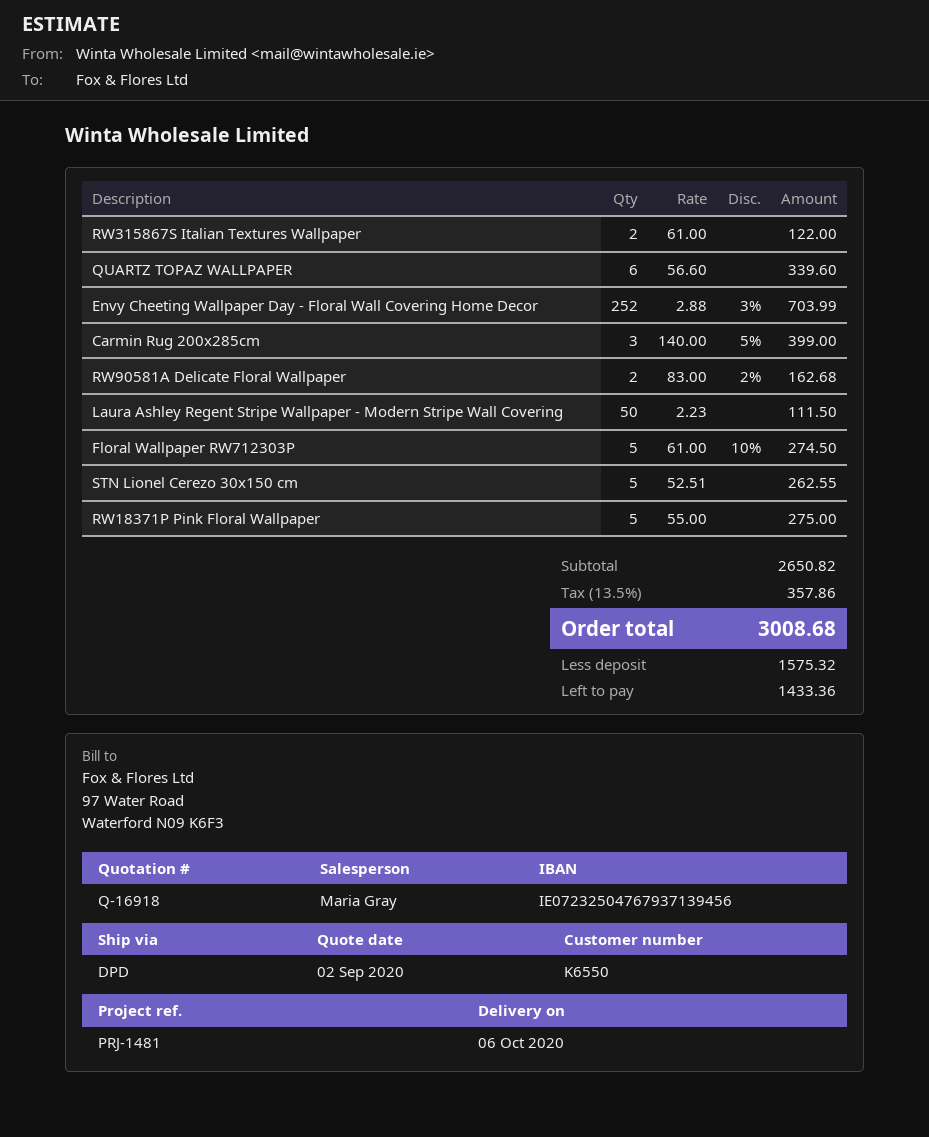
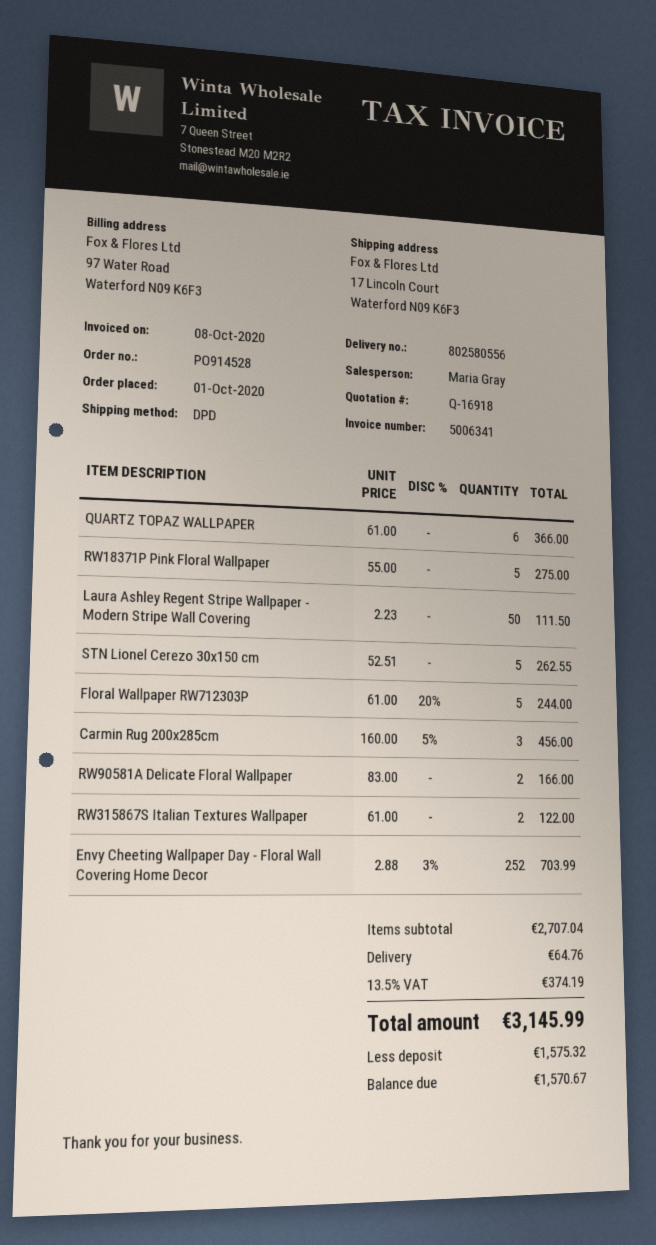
QUARTZ TOPAZ WALLPAPER: 6 x 56.60 = 339.60 -> 6 x 61.00 = 366.00
Carmin Rug 200x285cm: 3 x 140.00 - 5% = 399.00 -> 3 x 160.00 - 5% = 456.00
RW90581A Delicate Floral Wallpaper: 2 x 83.00 - 2% = 162.68 -> 2 x 83.00 = 166.00
Floral Wallpaper RW712303P: 5 x 61.00 - 10% = 274.50 -> 5 x 61.00 - 20% = 244.00
subtotal: 2650.82 -> 2707.04
shipping: none -> 64.76
tax: 13.5% = 357.86 -> 13.5% = 374.19
total: 3008.68 -> 3145.99
balance: 1433.36 -> 1570.67

